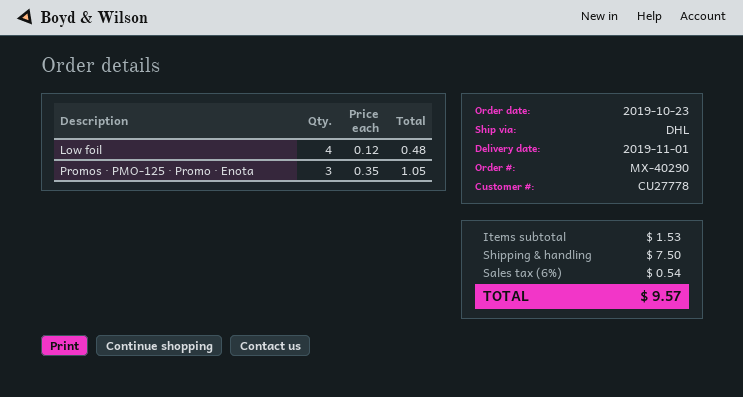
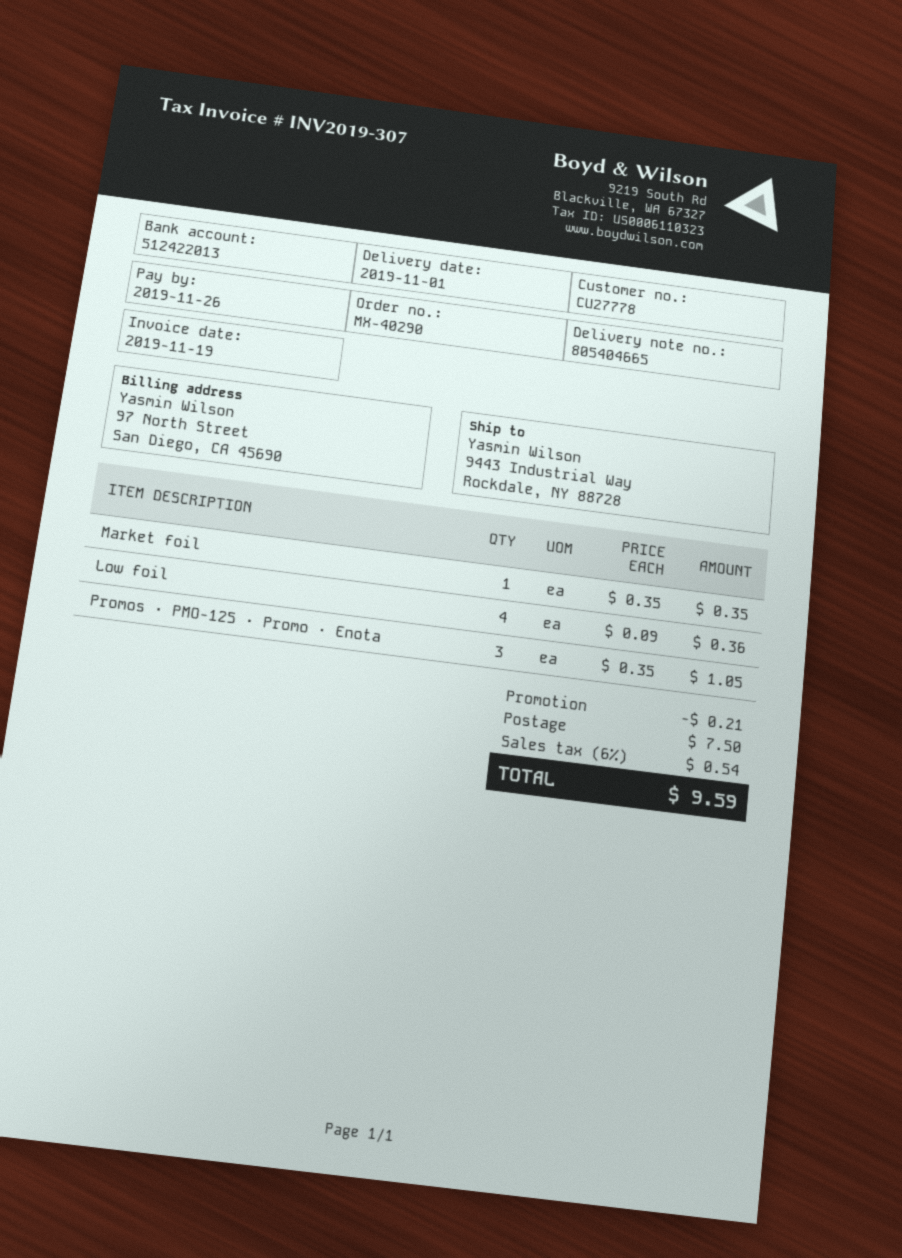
Low foil: 4 x 0.12 = 0.48 -> 4 x 0.09 = 0.36
Market foil: none -> 1 x 0.35 = 0.35
discount: none -> 0.21
total: 9.57 -> 9.59

